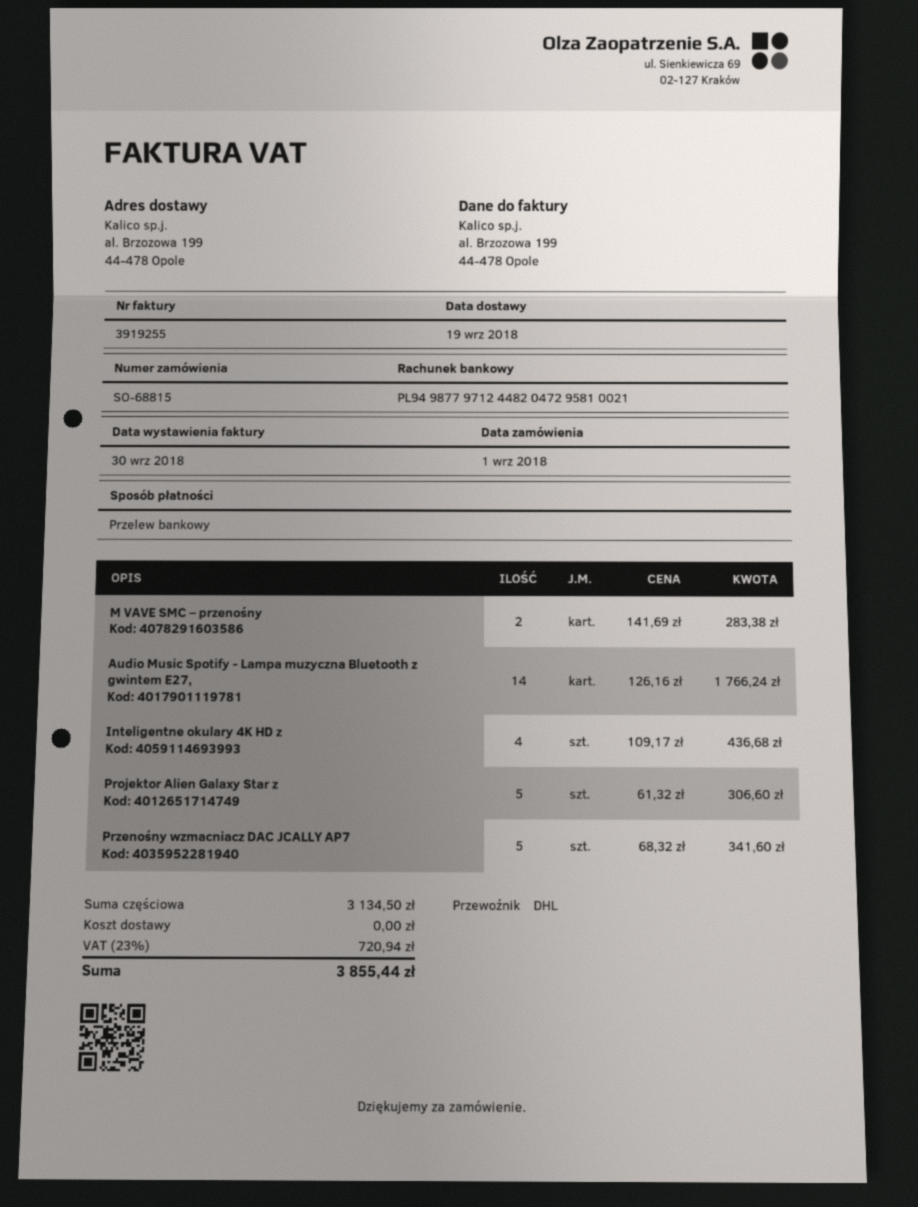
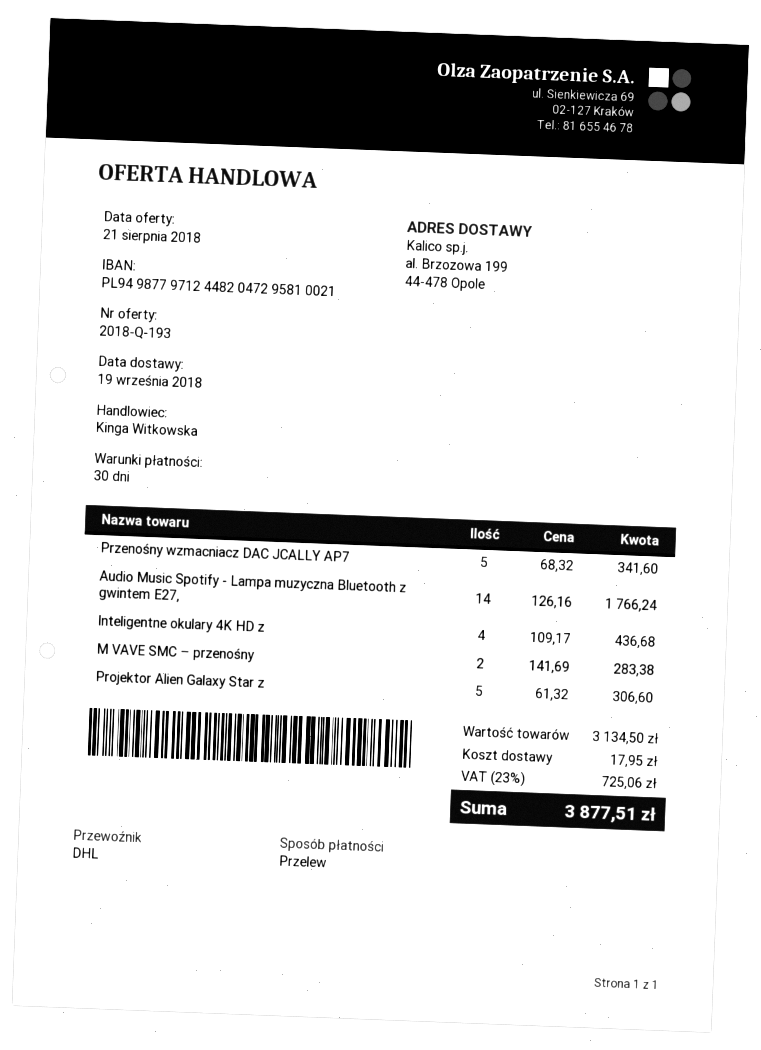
shipping: 0.00 -> 17.95
tax: 23% = 720.94 -> 23% = 725.06
total: 3855.44 -> 3877.51

